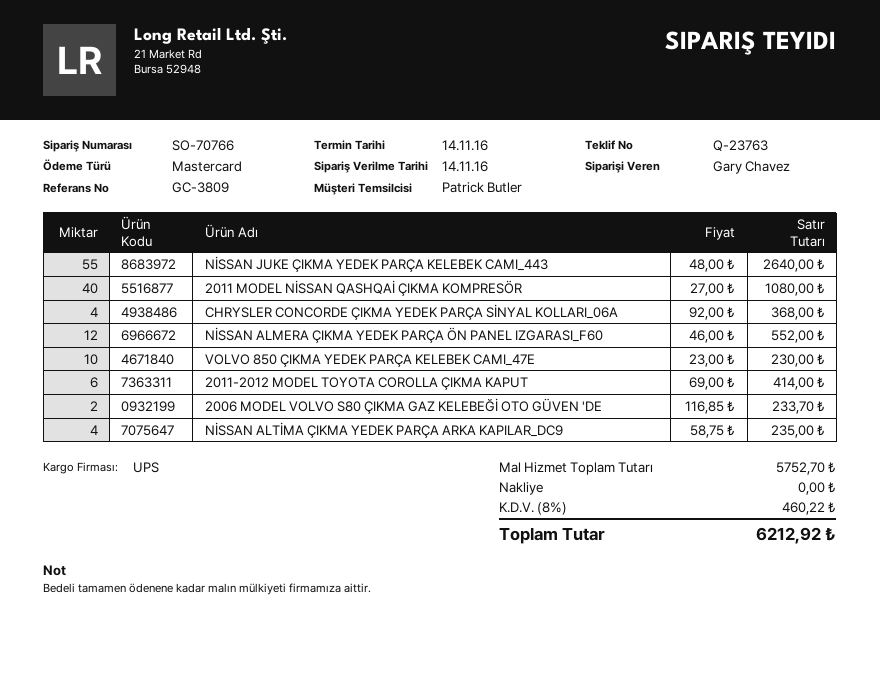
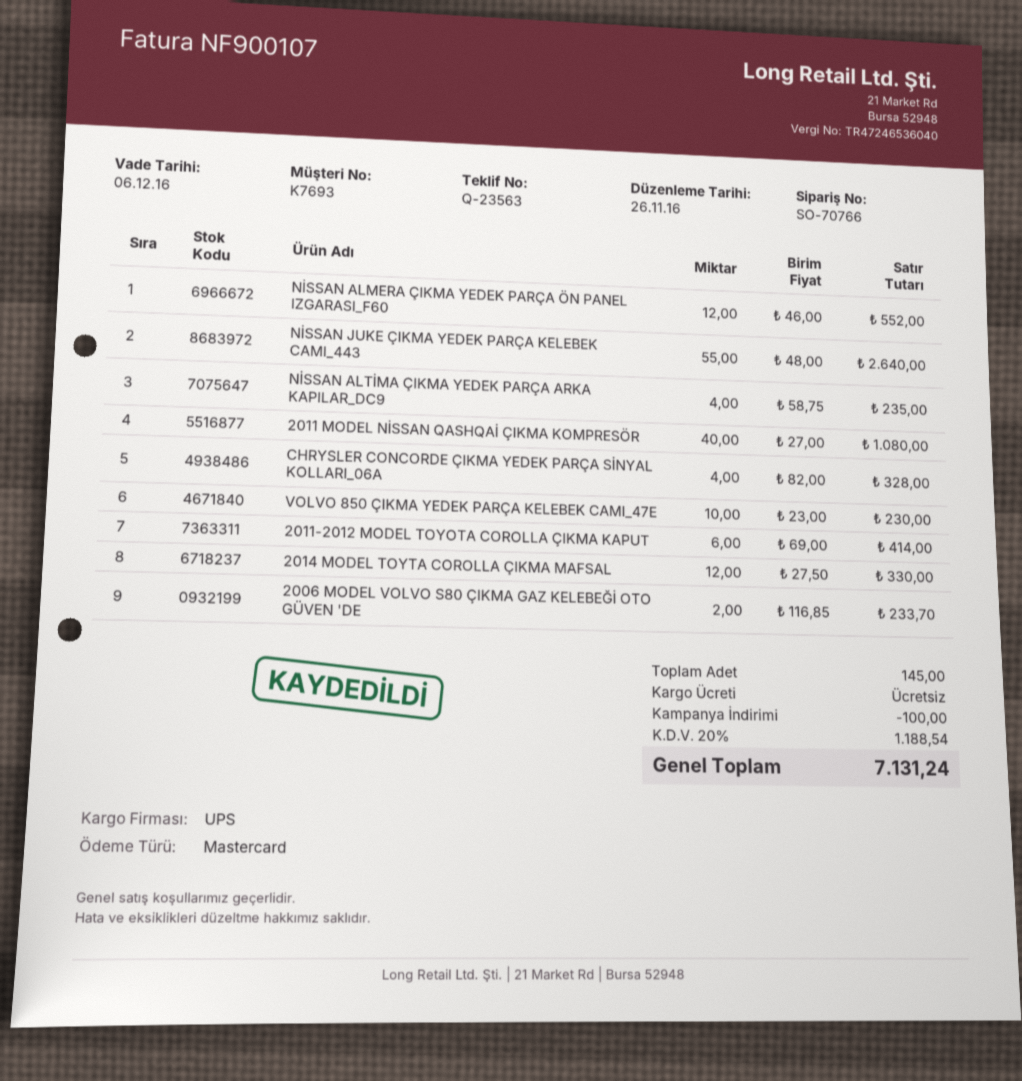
quote number: Q-23763 -> Q-23563
CHRYSLER CONCORDE ÇIKMA YEDEK PARÇA SİNYAL KOLLARI_06A: 4 x 92.00 = 368.00 -> 4 x 82.00 = 328.00
2014 MODEL TOYTA COROLLA ÇIKMA MAFSAL: none -> 12 x 27.50 = 330.00
discount: none -> 100.00
tax: 8% = 460.22 -> 20% = 1188.54
total: 6212.92 -> 7131.24

